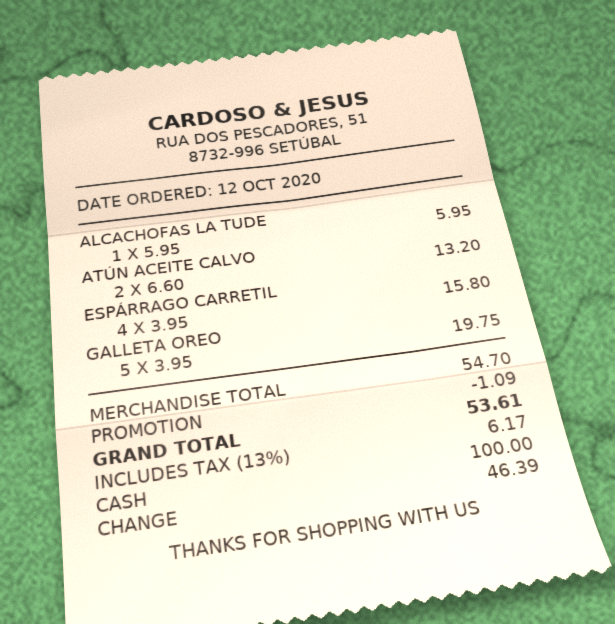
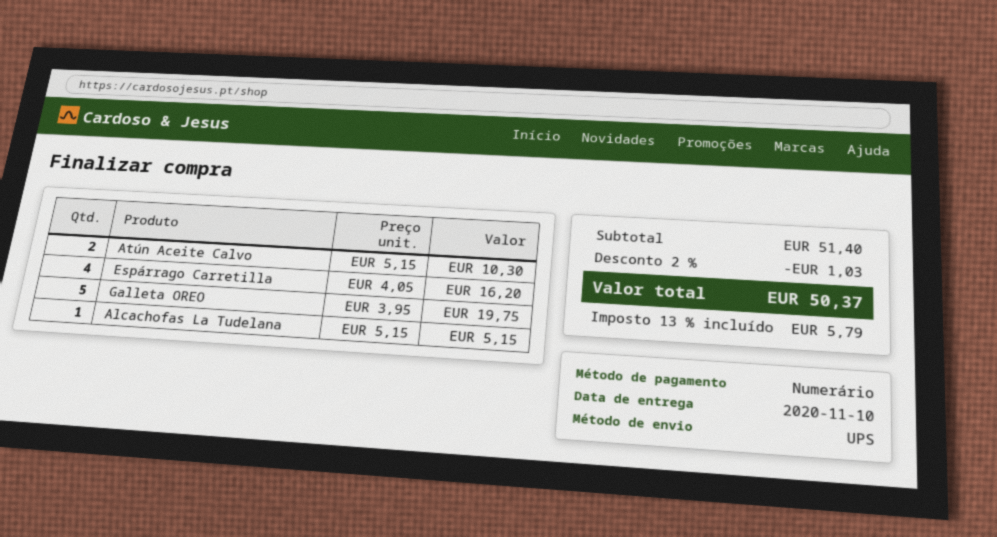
ALCACHOFAS LA TUDE: 1 x 5.95 = 5.95 -> 1 x 5.15 = 5.15
ATÚN ACEITE CALVO: 2 x 6.60 = 13.20 -> 2 x 5.15 = 10.30
ESPÁRRAGO CARRETIL: 4 x 3.95 = 15.80 -> 4 x 4.05 = 16.20
subtotal: 54.70 -> 51.40
discount: 1.09 -> 1.03
tax: 13% = 6.17 -> 13% = 5.79
total: 53.61 -> 50.37

